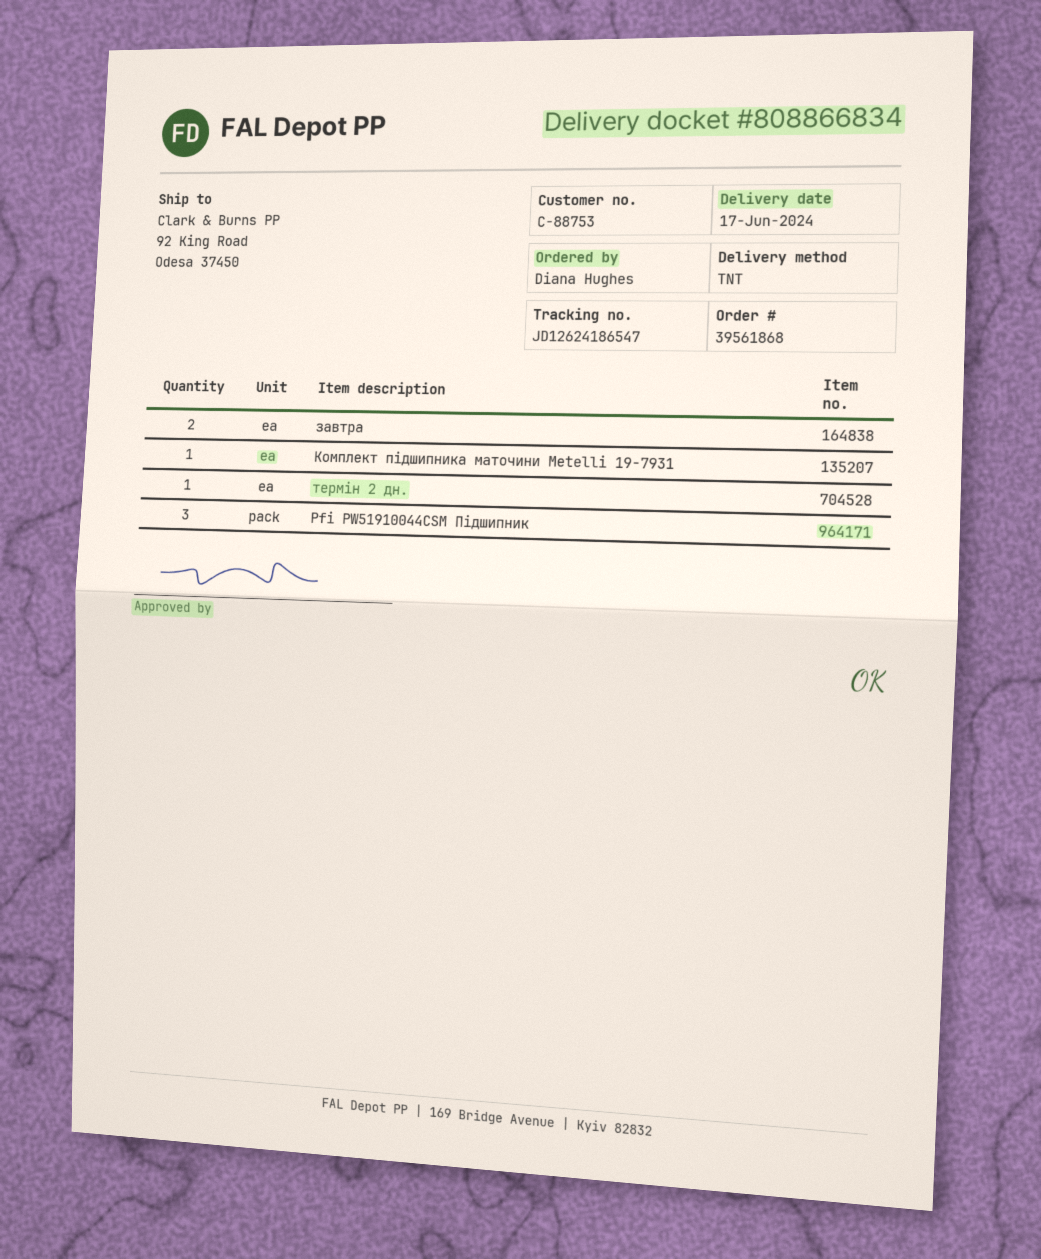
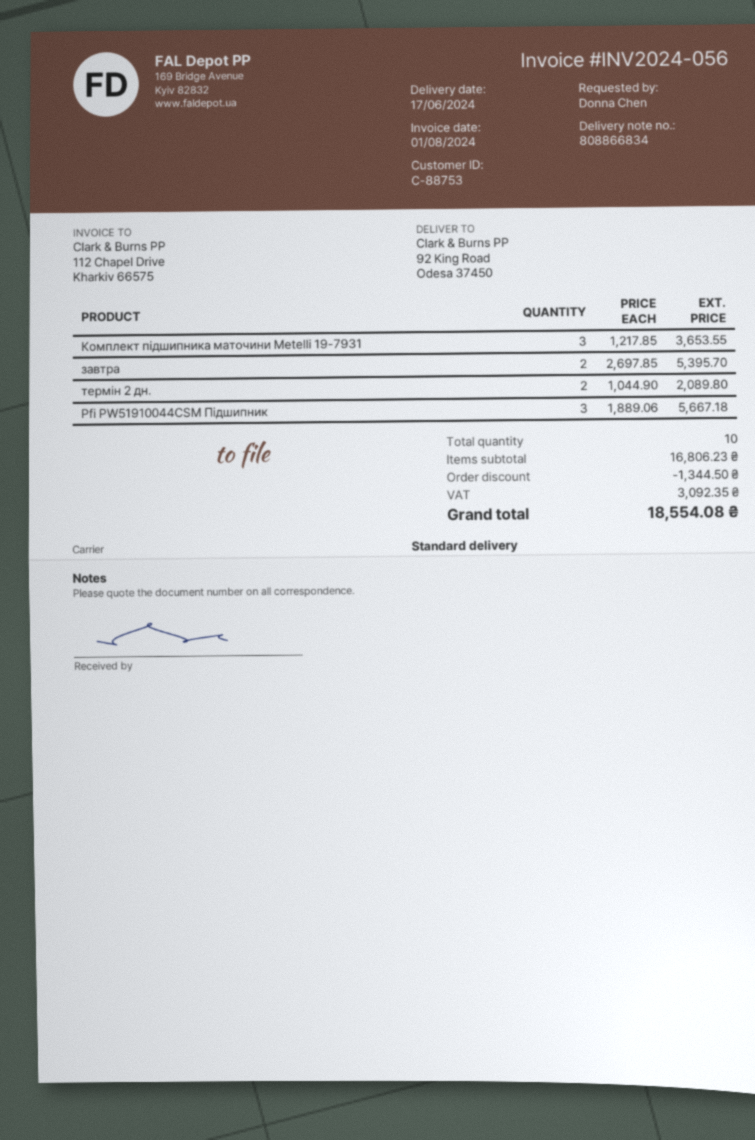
ordered by: Diana Hughes -> Donna Chen
shipping method: TNT -> standard
Комплект підшипника маточини Metelli 19-7931: 1 -> 3
термін 2 дн.: 1 -> 2

